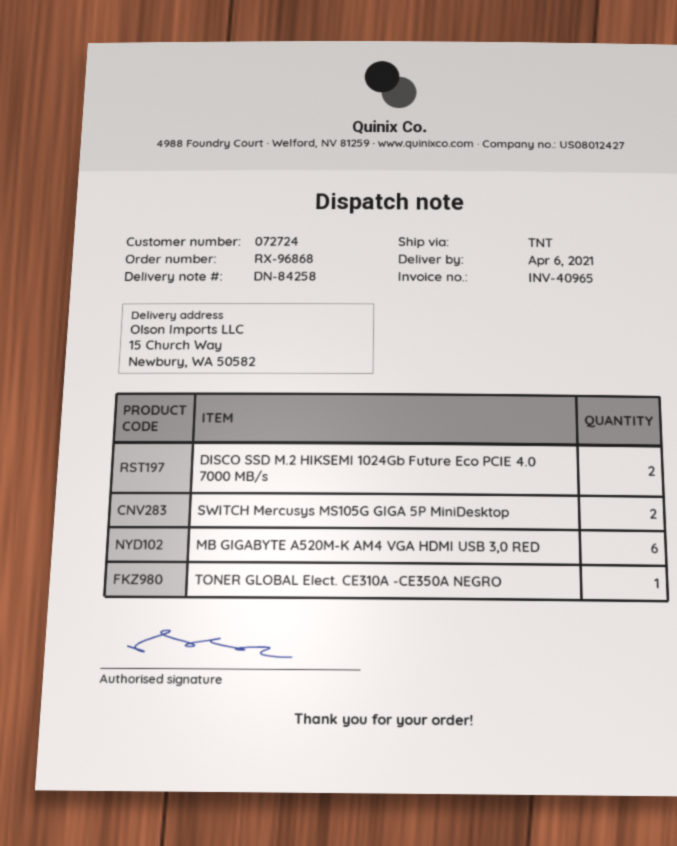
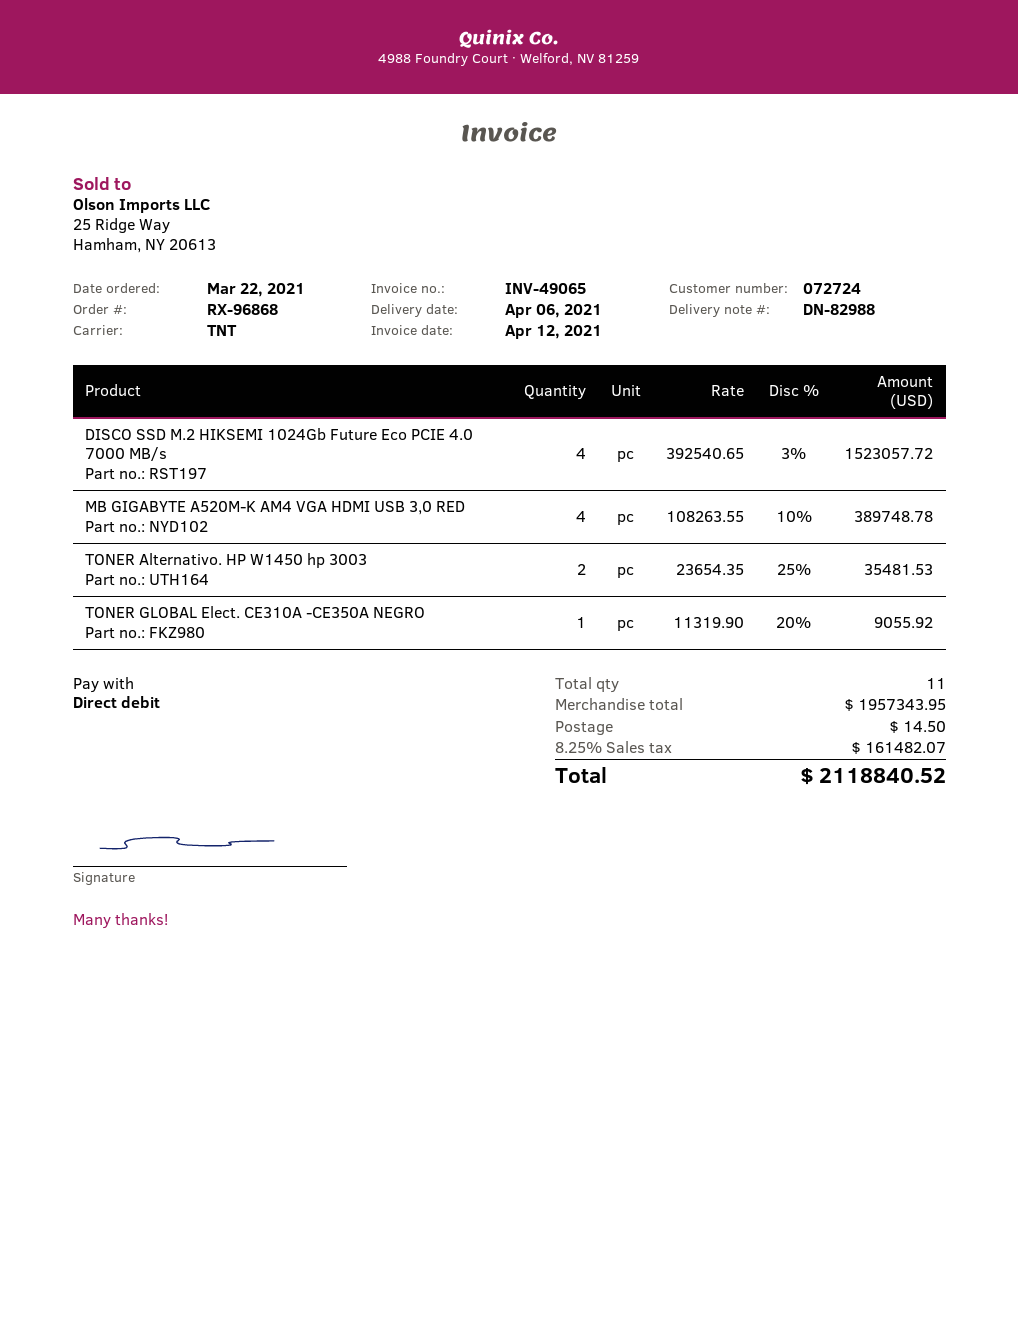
delivery note number: DN-84258 -> DN-82988
invoice number: INV-40965 -> INV-49065
DISCO SSD M.2 HIKSEMI 1024Gb Future Eco PCIE 4.0 7000 MB/s: 2 -> 4
SWITCH Mercusys MS105G GIGA 5P MiniDesktop: 2 -> none
MB GIGABYTE A520M-K AM4 VGA HDMI USB 3,0 RED: 6 -> 4
TONER Alternativo. HP W1450 hp 3003: none -> 2

